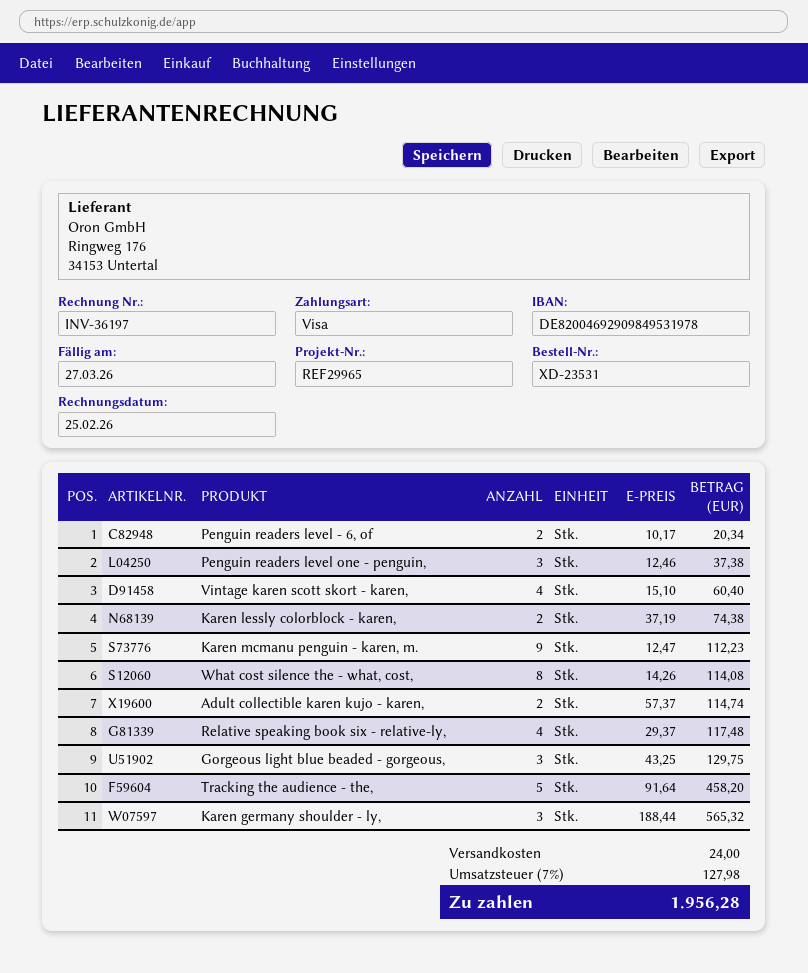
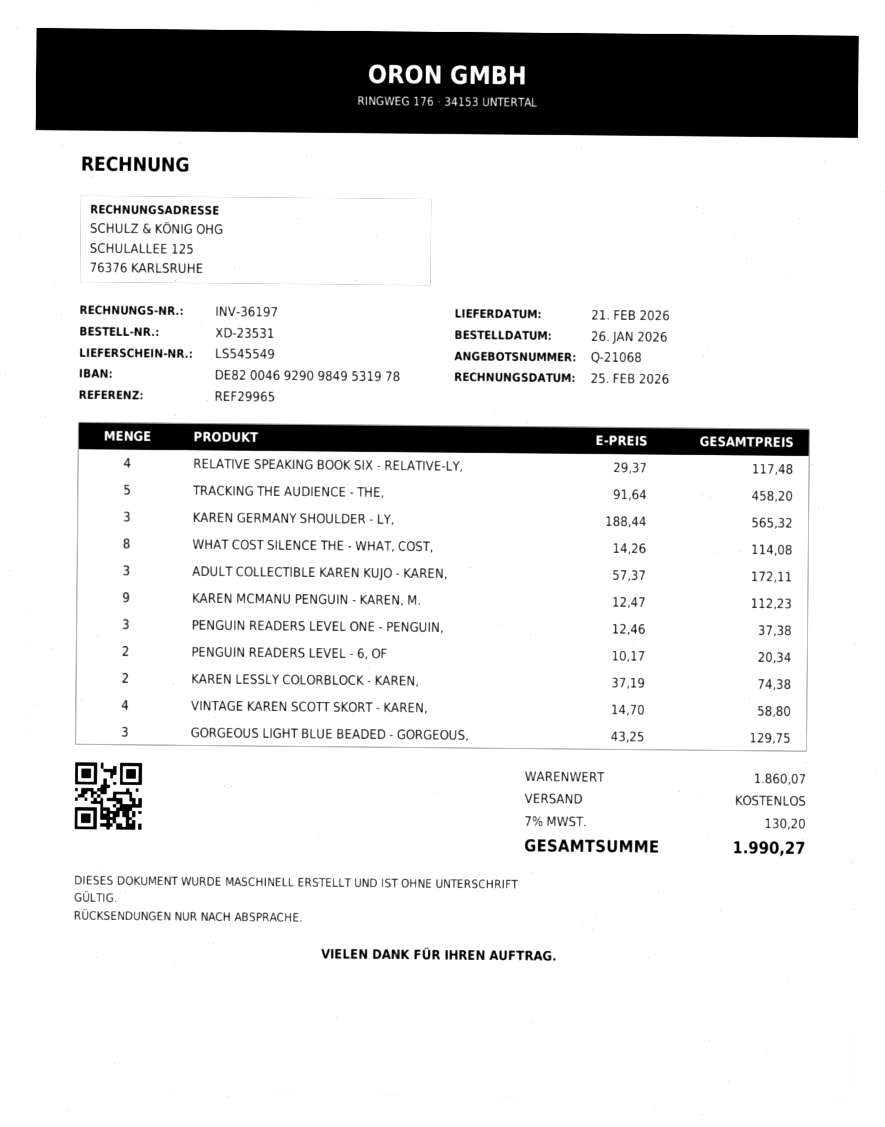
Vintage karen scott skort - karen,: 4 x 15.10 = 60.40 -> 4 x 14.70 = 58.80
Adult collectible karen kujo - karen,: 2 x 57.37 = 114.74 -> 3 x 57.37 = 172.11
shipping: 24.00 -> 0.00
tax: 7% = 127.98 -> 7% = 130.20
total: 1956.28 -> 1990.27

